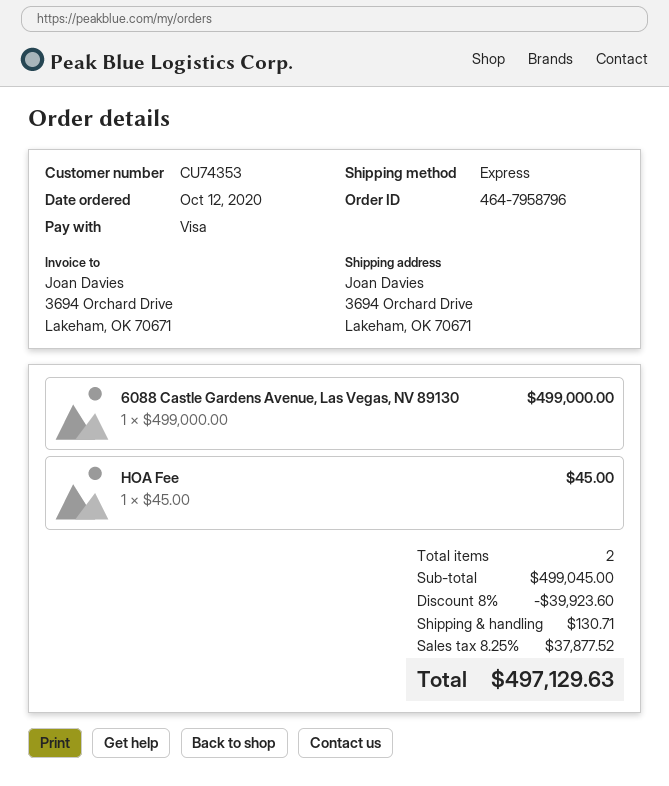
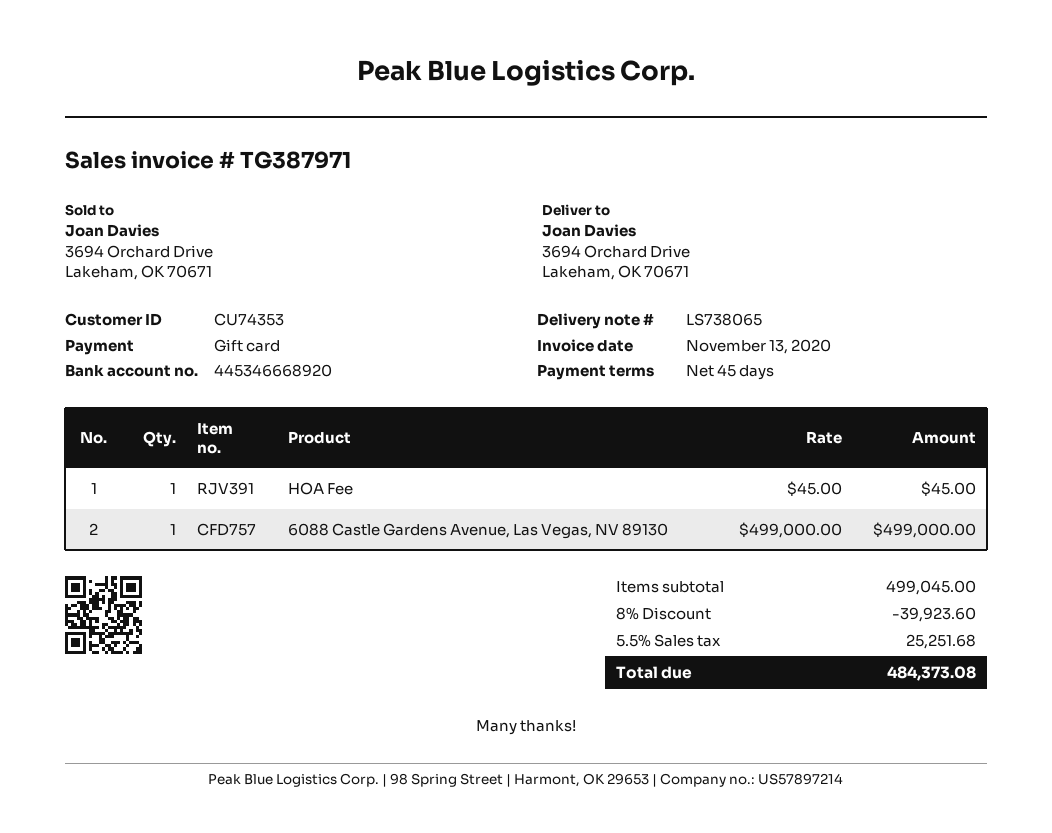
payment method: Visa -> gift card
shipping: 130.71 -> none
tax: 8.25% = 37877.52 -> 5.5% = 25251.68
total: 497129.63 -> 484373.08

